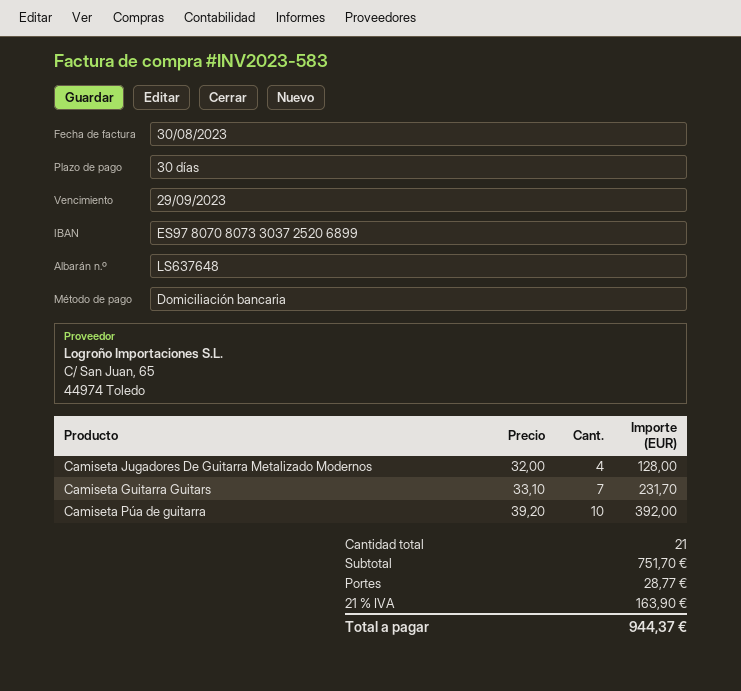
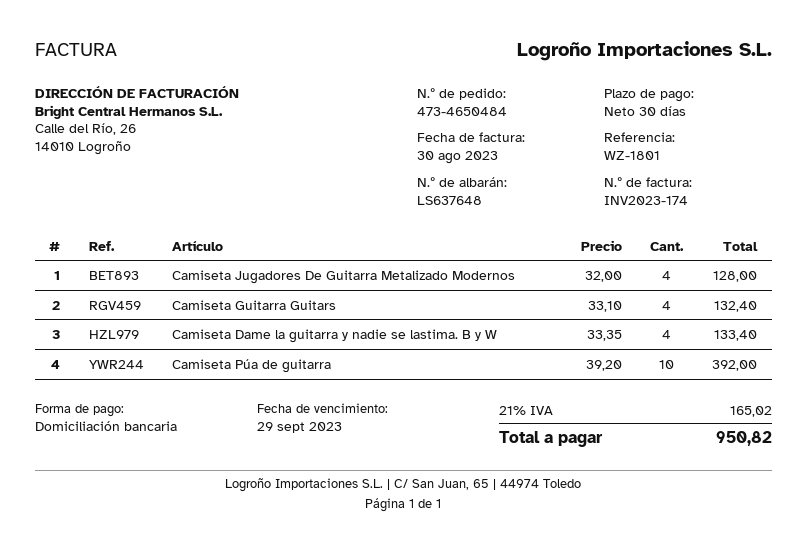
invoice number: INV2023-583 -> INV2023-174
Camiseta Guitarra Guitars: 7 x 33.10 = 231.70 -> 4 x 33.10 = 132.40
Camiseta Dame la guitarra y nadie se lastima. B y W: none -> 4 x 33.35 = 133.40
shipping: 28.77 -> none
tax: 21% = 163.90 -> 21% = 165.02
total: 944.37 -> 950.82

